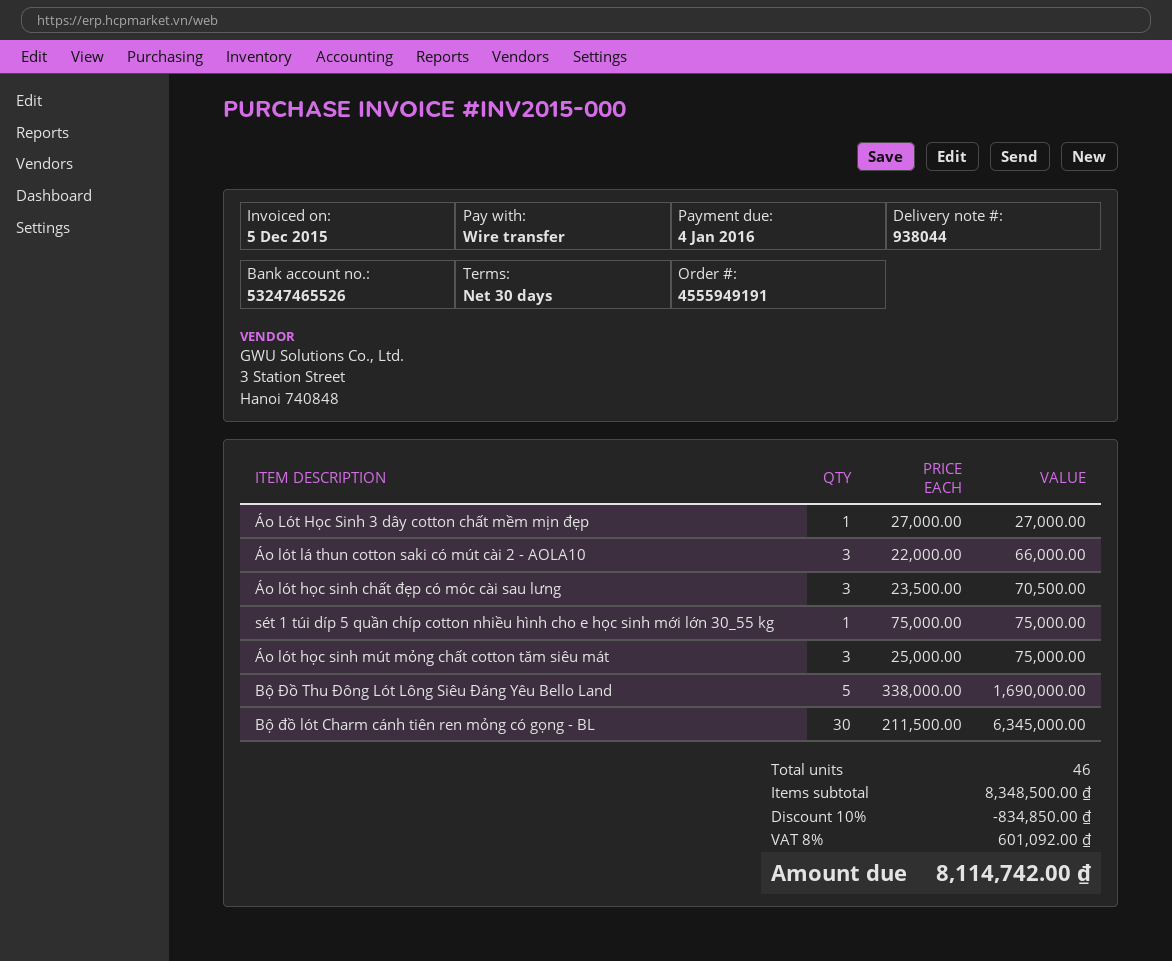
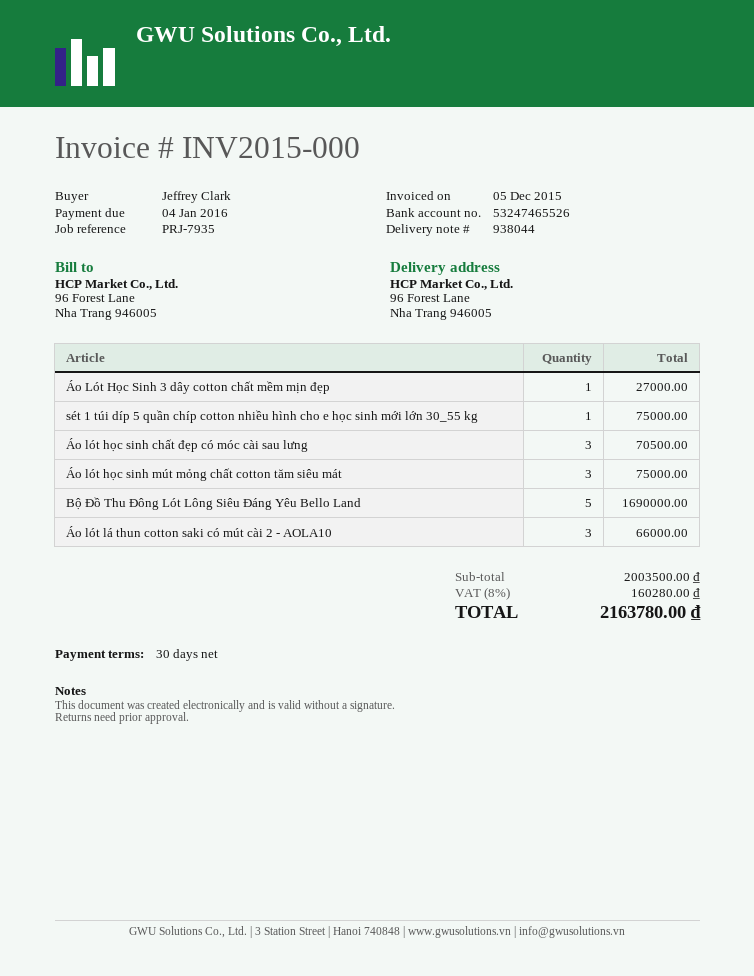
Bộ đồ lót Charm cánh tiên ren mỏng có gọng - BL: 30 for 6345000.00 -> none
subtotal: 8348500.00 -> 2003500.00
discount: 10% = 834850.00 -> none
tax: 8% = 601092.00 -> 8% = 160280.00
total: 8114742.00 -> 2163780.00

